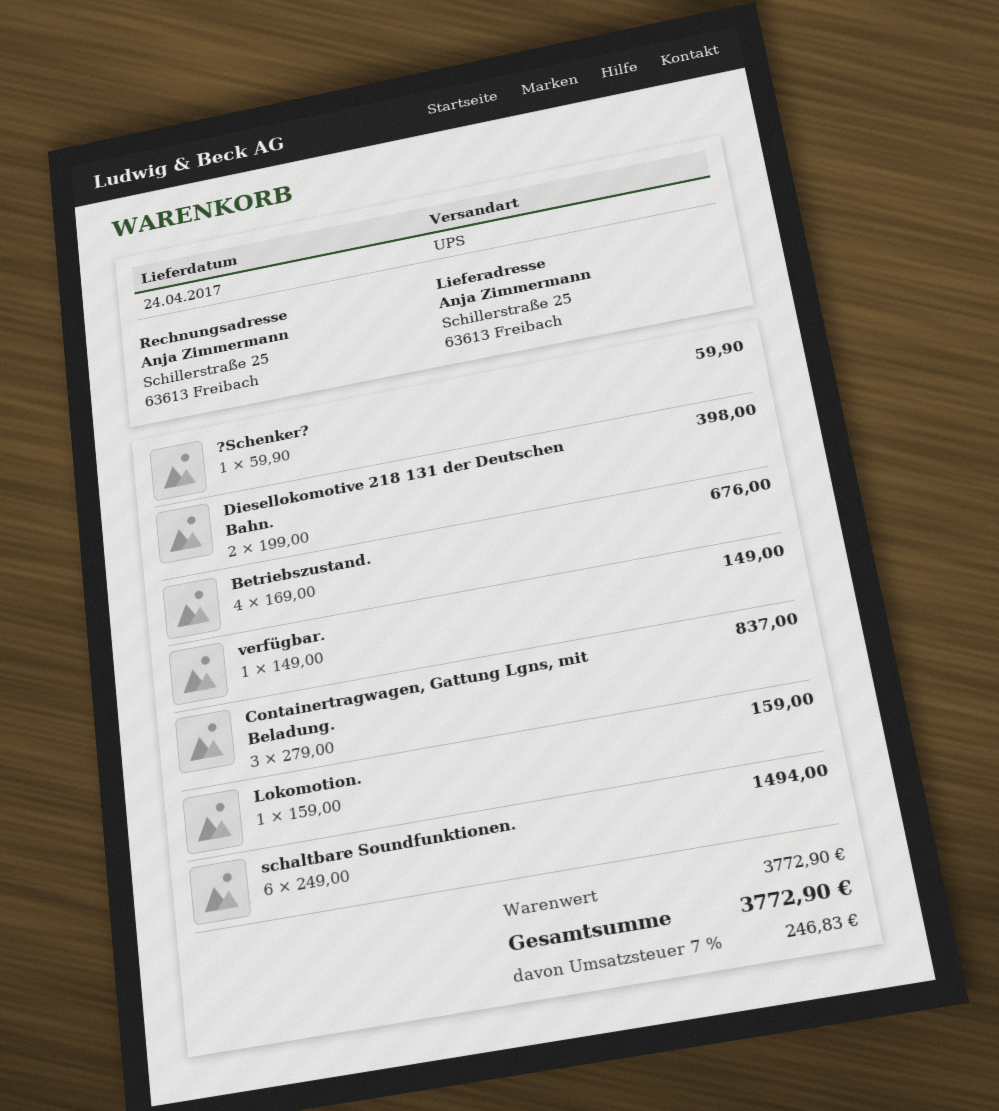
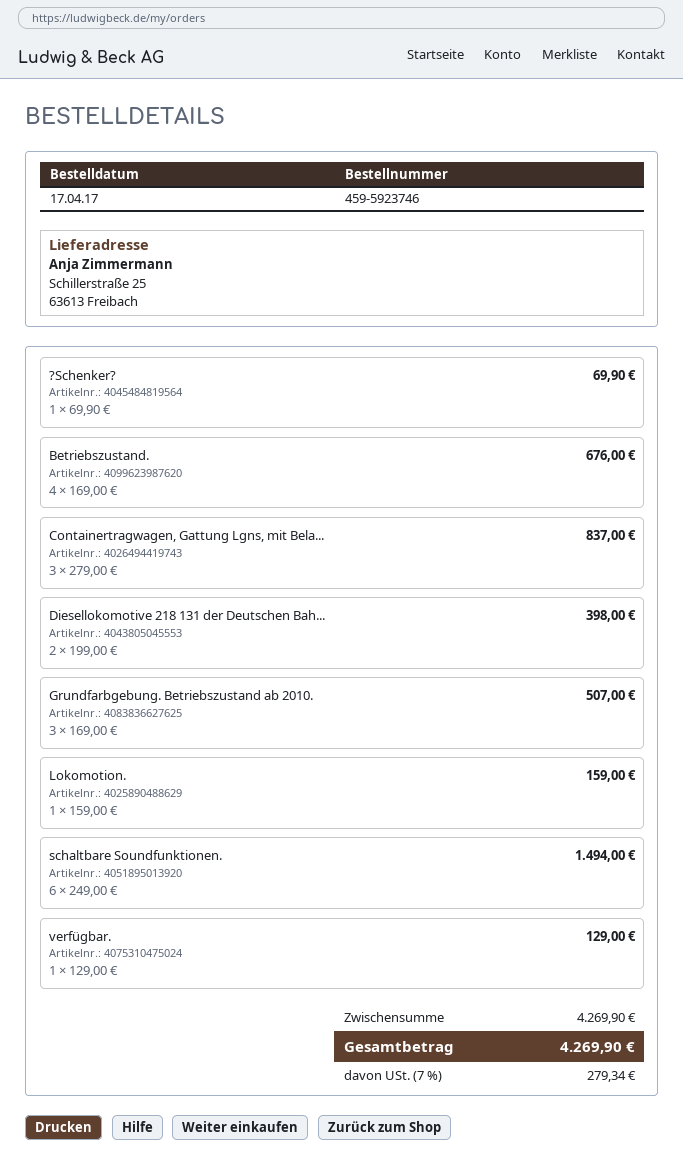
?Schenker?: 1 x 59.90 = 59.90 -> 1 x 69.90 = 69.90
verfügbar.: 1 x 149.00 = 149.00 -> 1 x 129.00 = 129.00
Grundfarbgebung. Betriebszustand ab 2010.: none -> 3 x 169.00 = 507.00
subtotal: 3772.90 -> 4269.90
tax: 7% = 246.83 -> 7% = 279.34
total: 3772.90 -> 4269.90

